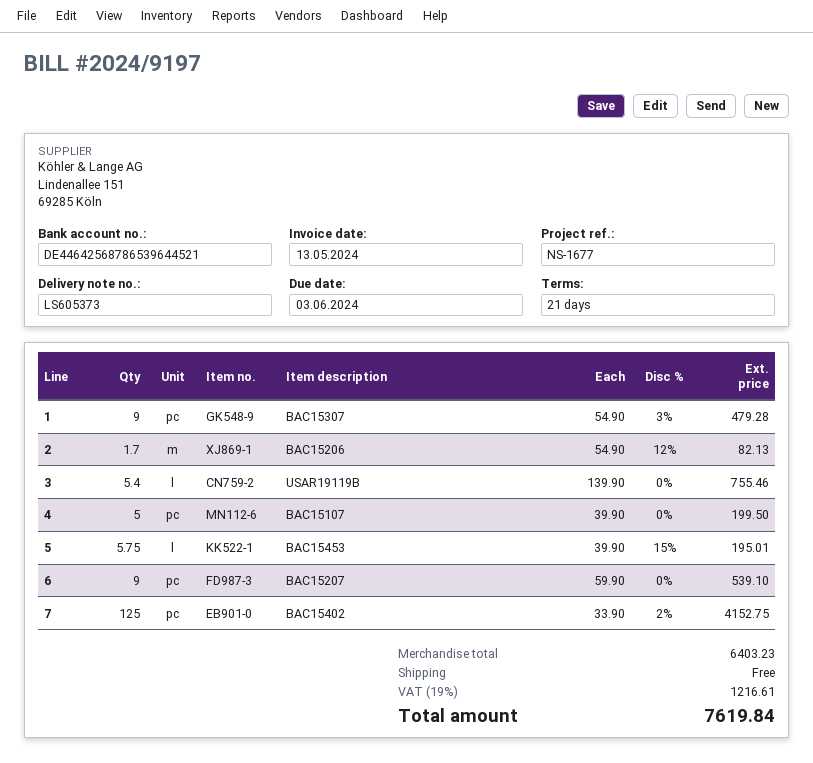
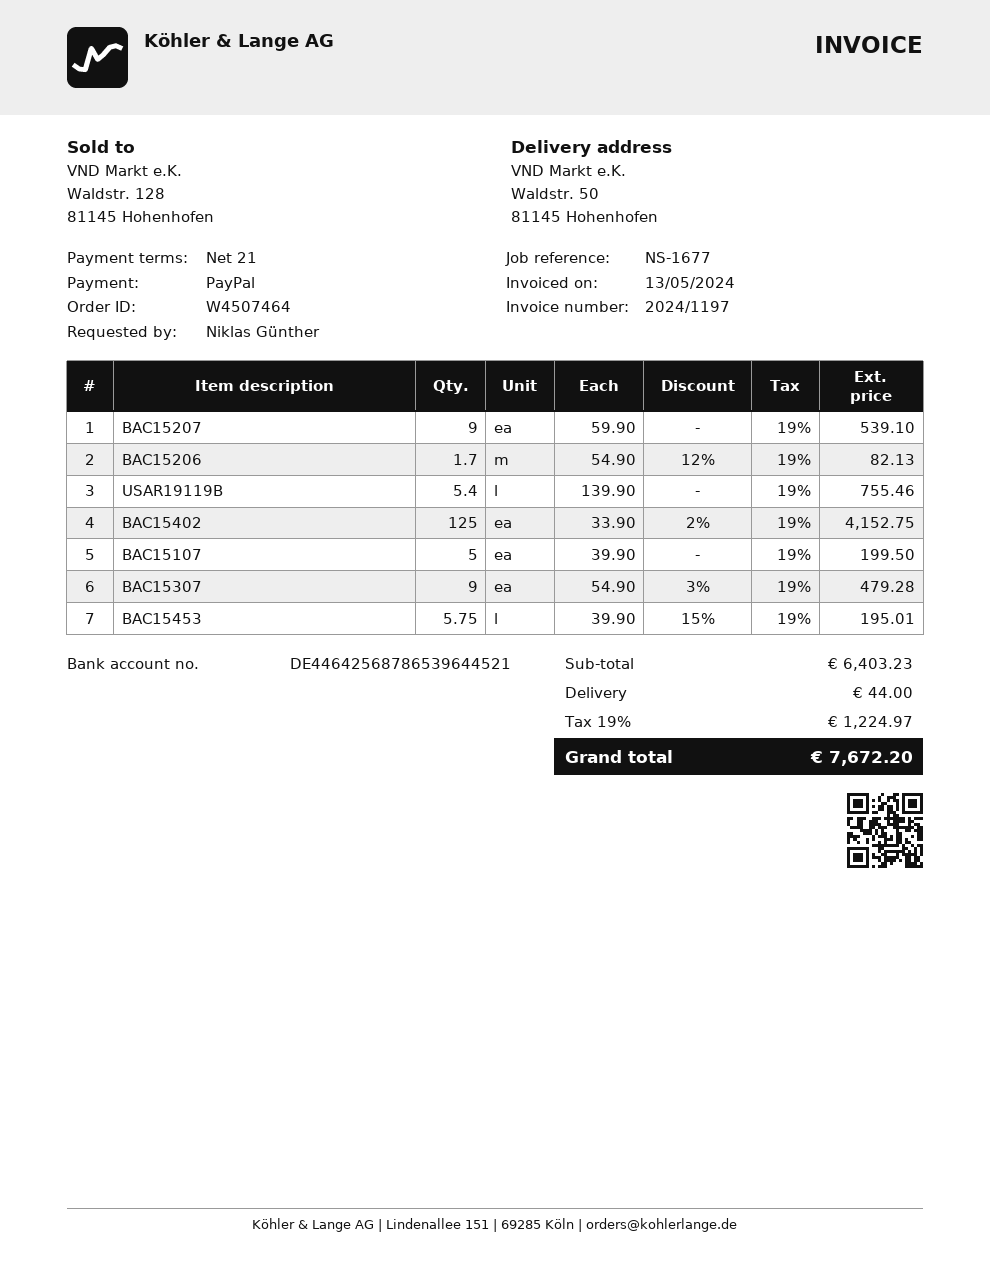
invoice number: 2024/9197 -> 2024/1197
shipping: 0.00 -> 44.00
tax: 19% = 1216.61 -> 19% = 1224.97
total: 7619.84 -> 7672.20

